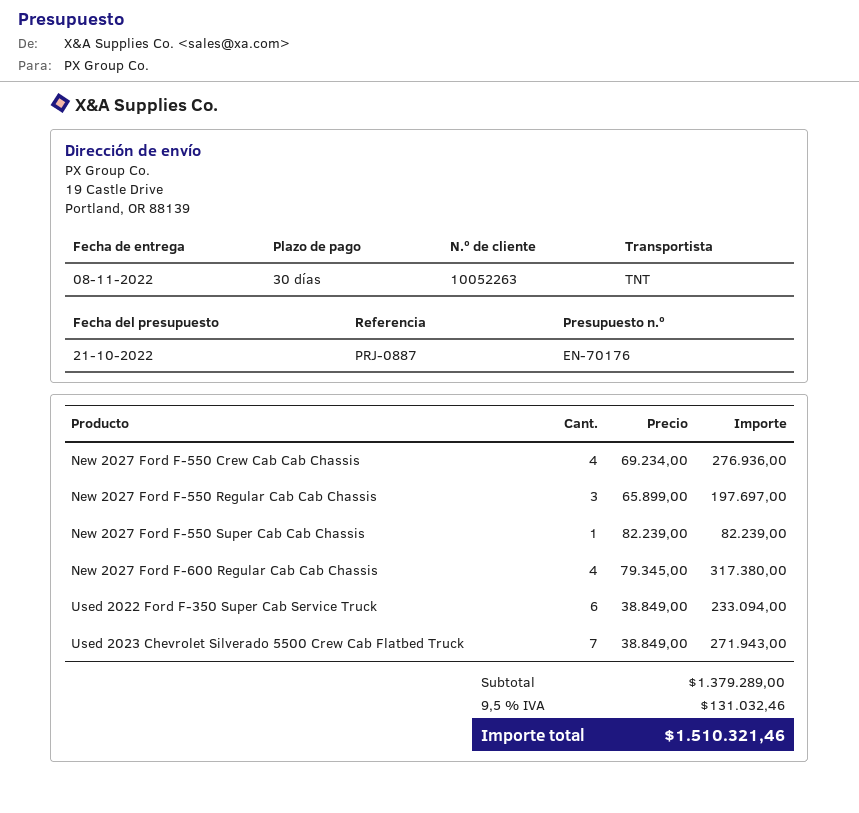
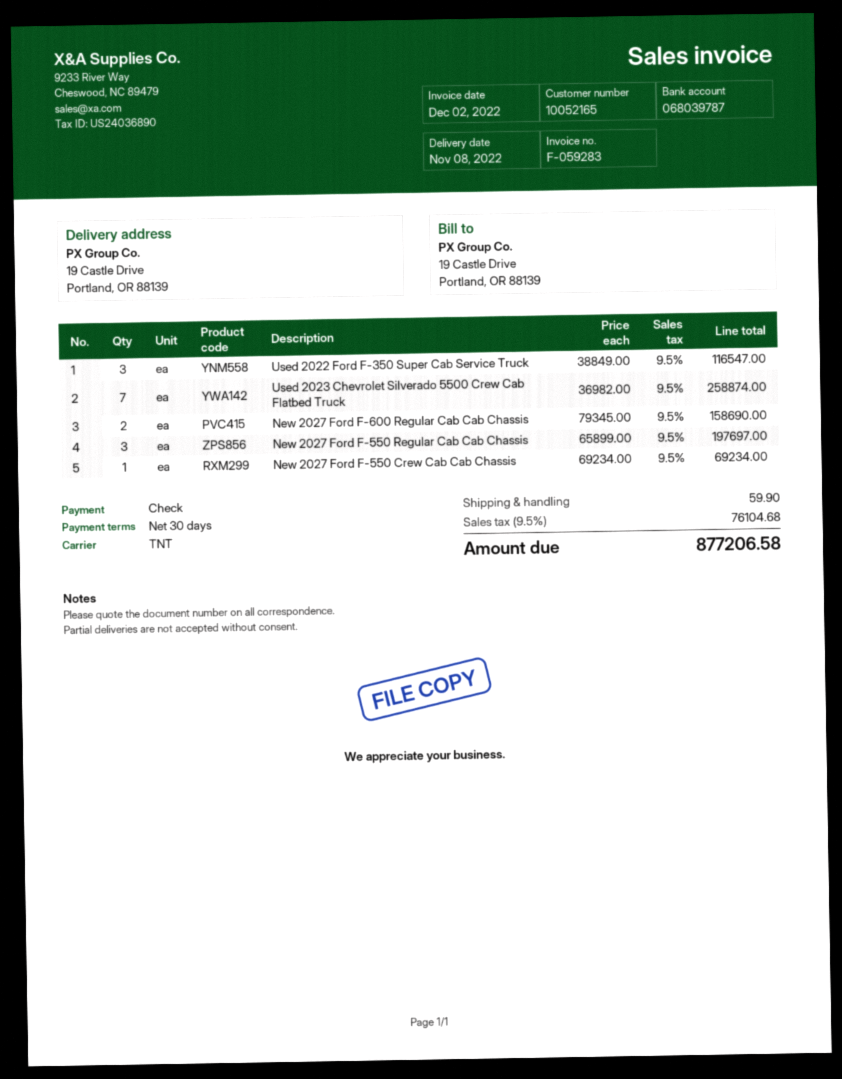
customer number: 10052263 -> 10052165
New 2027 Ford F-550 Crew Cab Cab Chassis: 4 x 69234.00 = 276936.00 -> 1 x 69234.00 = 69234.00
New 2027 Ford F-550 Super Cab Cab Chassis: 1 x 82239.00 = 82239.00 -> none
New 2027 Ford F-600 Regular Cab Cab Chassis: 4 x 79345.00 = 317380.00 -> 2 x 79345.00 = 158690.00
Used 2022 Ford F-350 Super Cab Service Truck: 6 x 38849.00 = 233094.00 -> 3 x 38849.00 = 116547.00
Used 2023 Chevrolet Silverado 5500 Crew Cab Flatbed Truck: 7 x 38849.00 = 271943.00 -> 7 x 36982.00 = 258874.00
shipping: none -> 59.90
tax: 9.5% = 131032.46 -> 9.5% = 76104.68
total: 1510321.46 -> 877206.58

